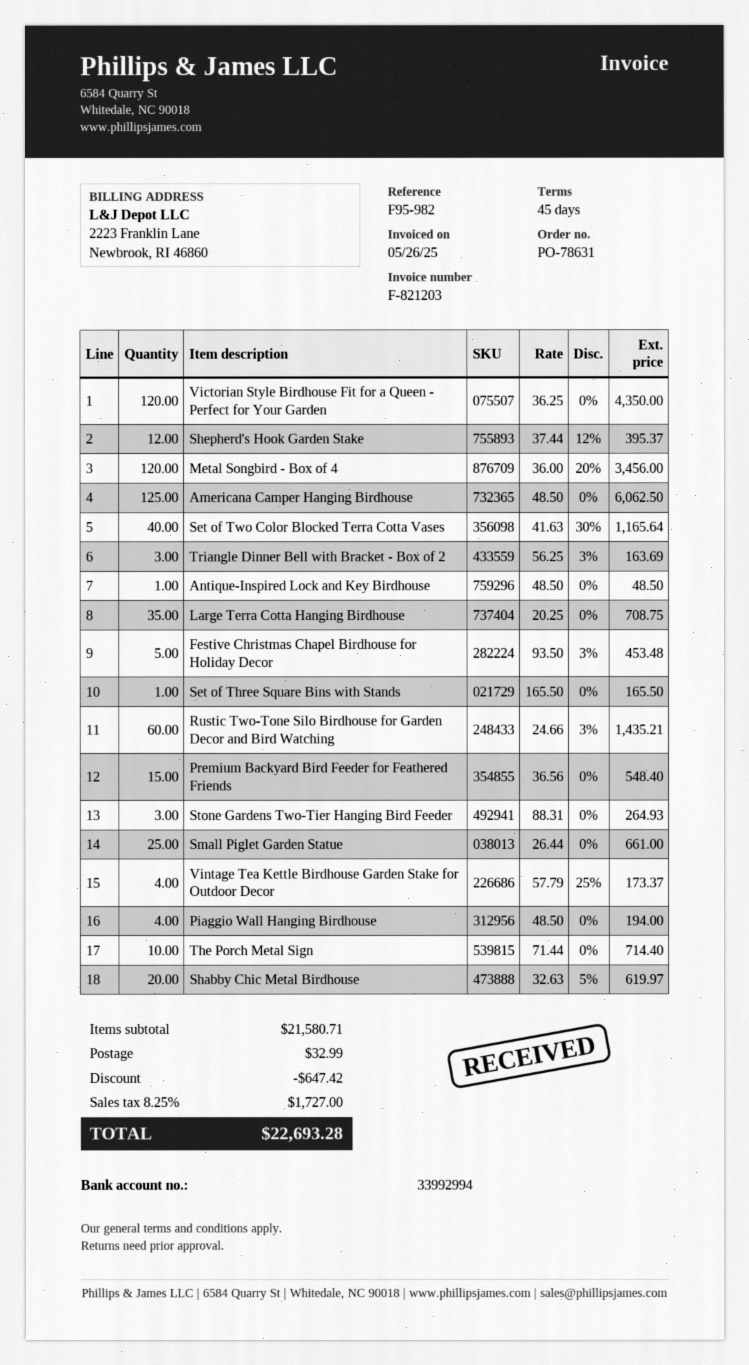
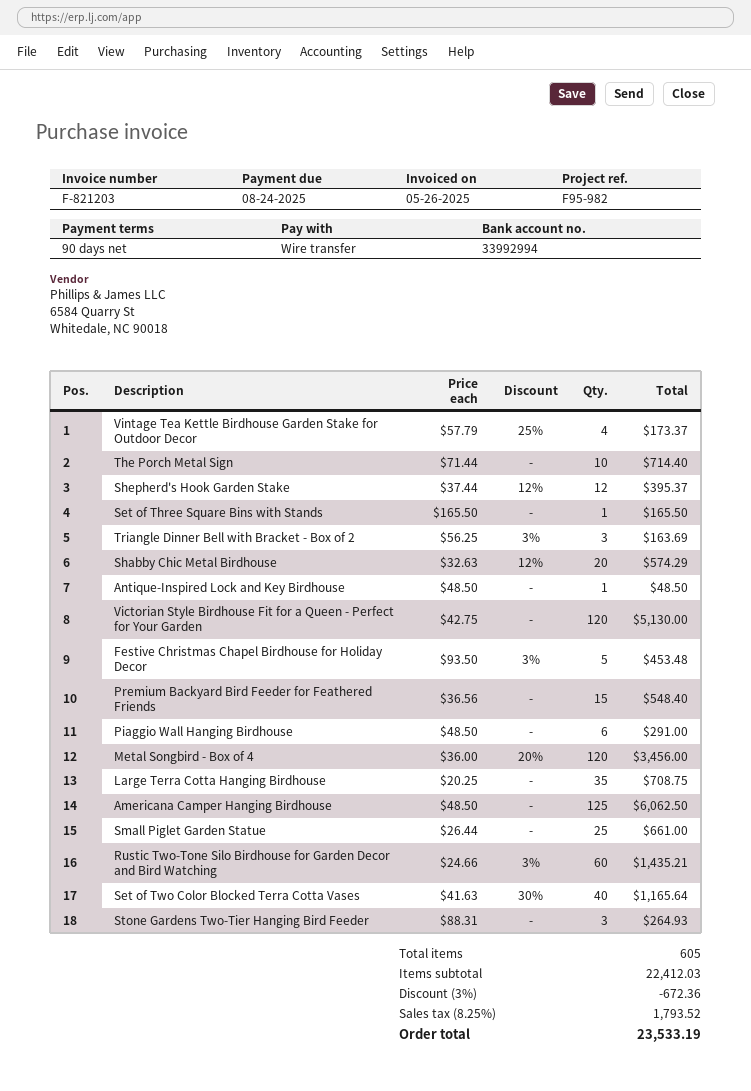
payment terms: 45 days -> 90 days
Victorian Style Birdhouse Fit for a Queen - Perfect for Your Garden: 120 x 36.25 = 4350.00 -> 120 x 42.75 = 5130.00
Piaggio Wall Hanging Birdhouse: 4 x 48.50 = 194.00 -> 6 x 48.50 = 291.00
Shabby Chic Metal Birdhouse: 20 x 32.63 - 5% = 619.97 -> 20 x 32.63 - 12% = 574.29
subtotal: 21580.71 -> 22412.03
discount: 647.42 -> 672.36
shipping: 32.99 -> none
tax: 8.25% = 1727.00 -> 8.25% = 1793.52
total: 22693.28 -> 23533.19

